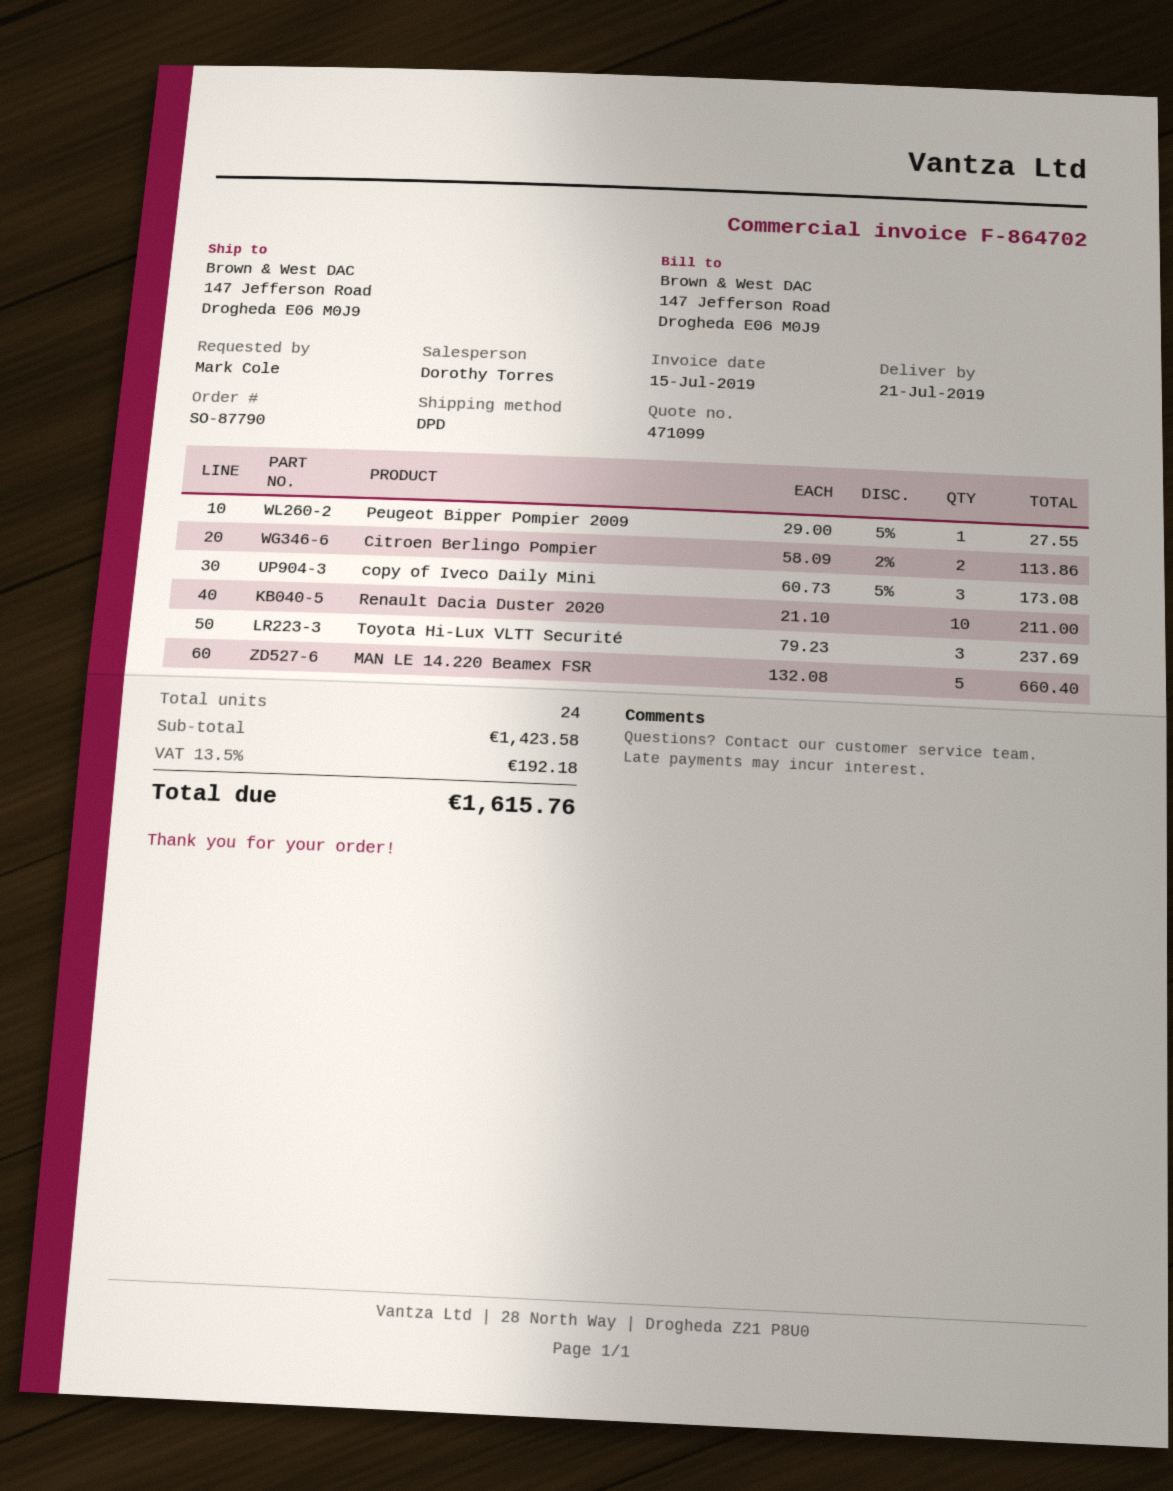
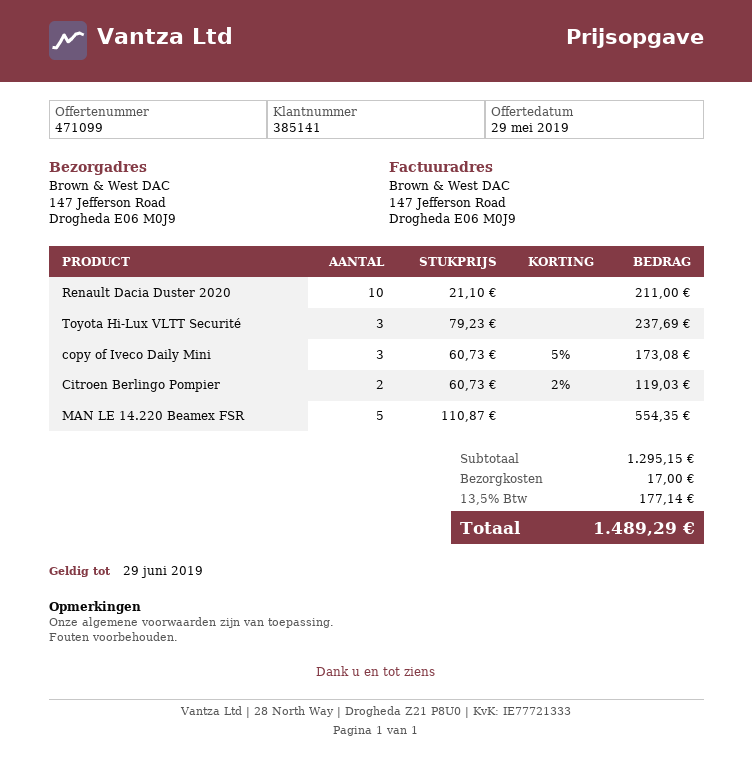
Peugeot Bipper Pompier 2009: 1 x 29.00 - 5% = 27.55 -> none
Citroen Berlingo Pompier: 2 x 58.09 - 2% = 113.86 -> 2 x 60.73 - 2% = 119.03
MAN LE 14.220 Beamex FSR: 5 x 132.08 = 660.40 -> 5 x 110.87 = 554.35
subtotal: 1423.58 -> 1295.15
shipping: none -> 17.00
tax: 13.5% = 192.18 -> 13.5% = 177.14
total: 1615.76 -> 1489.29

